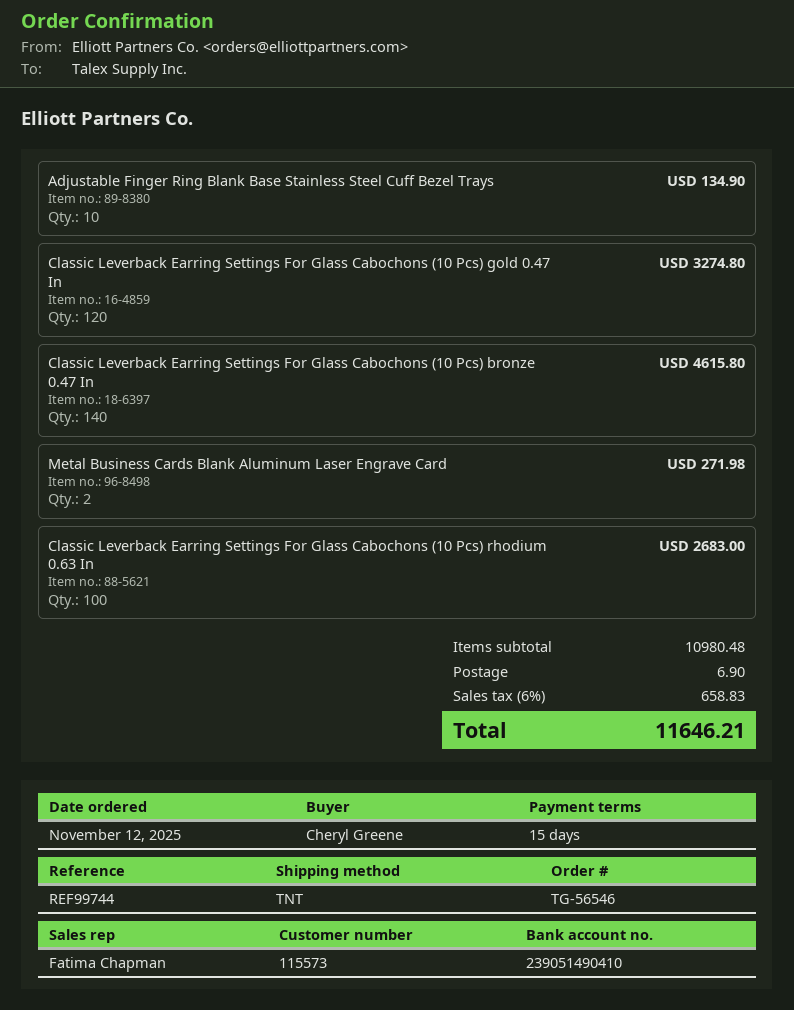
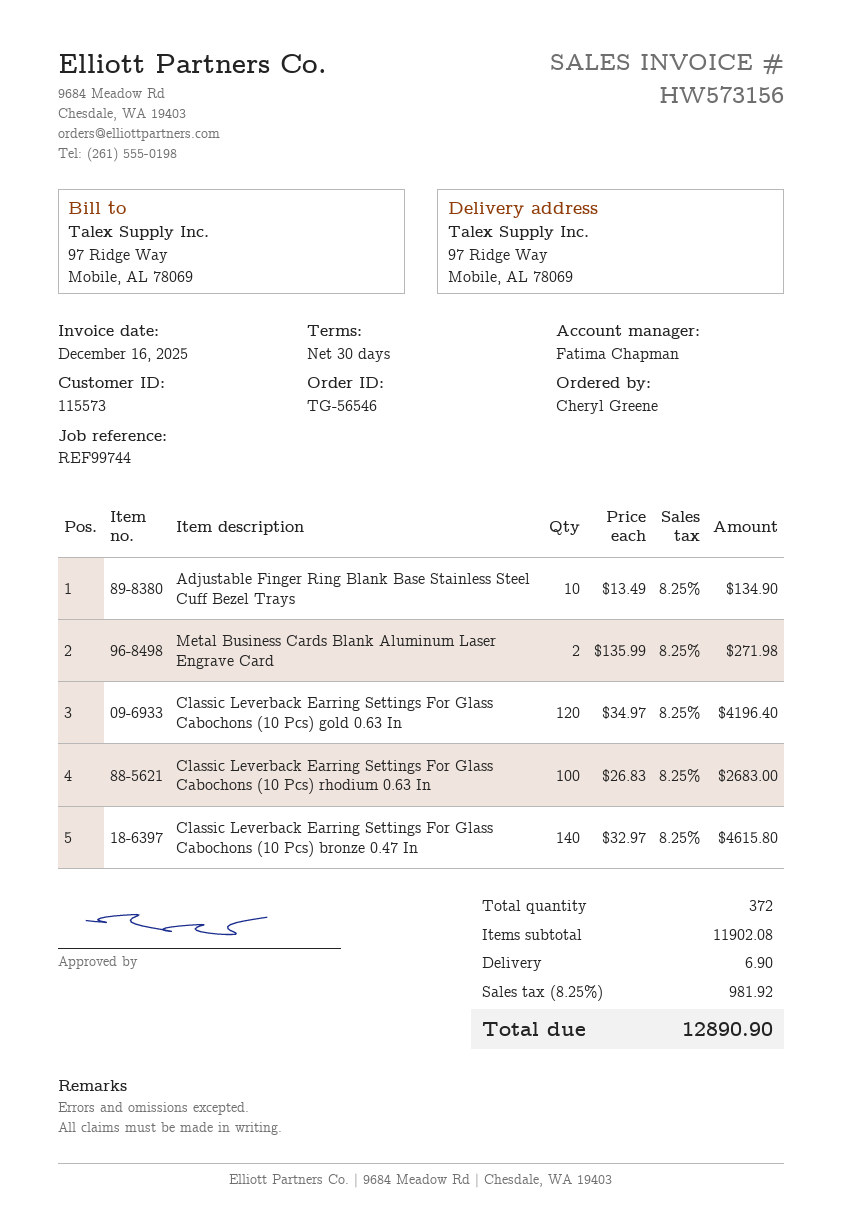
payment terms: 15 days -> 30 days
Classic Leverback Earring Settings For Glass Cabochons (10 Pcs) gold 0.47 In: 120 for 3274.80 -> none
Classic Leverback Earring Settings For Glass Cabochons (10 Pcs) gold 0.63 In: none -> 120 for 4196.40
subtotal: 10980.48 -> 11902.08
tax: 6% = 658.83 -> 8.25% = 981.92
total: 11646.21 -> 12890.90

